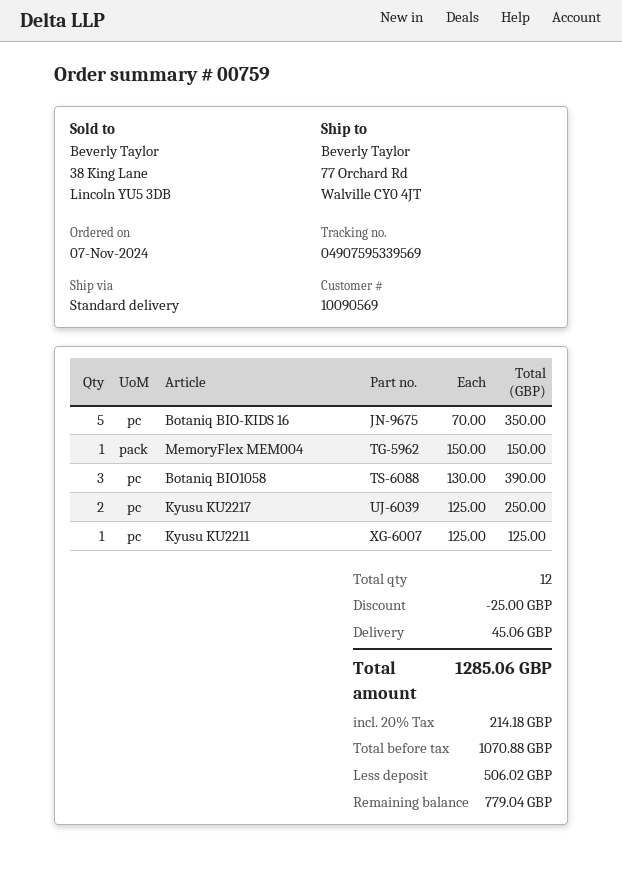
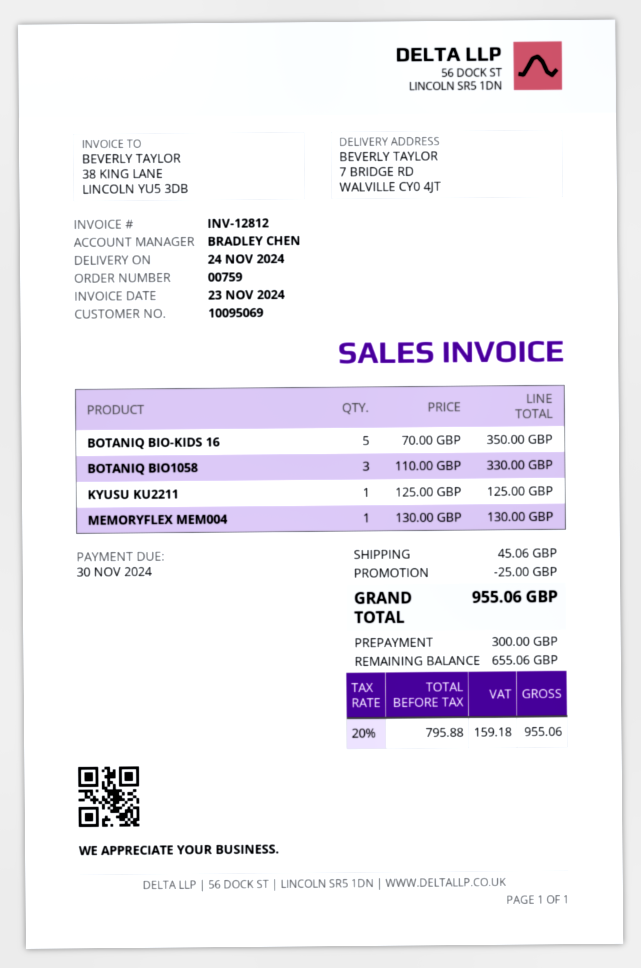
customer number: 10090569 -> 10095069
ship to: 77 Orchard Rd, Walville CY0 4JT -> 7 BRIDGE RD, WALVILLE CY0 4JT
MemoryFlex MEM004: 1 x 150.00 = 150.00 -> 1 x 130.00 = 130.00
Botaniq BIO1058: 3 x 130.00 = 390.00 -> 3 x 110.00 = 330.00
Kyusu KU2217: 2 x 125.00 = 250.00 -> none
net: 1070.88 -> 795.88
tax: 20% = 214.18 -> 20% = 159.18
total: 1285.06 -> 955.06
deposit: 506.02 -> 300.00
balance: 779.04 -> 655.06

